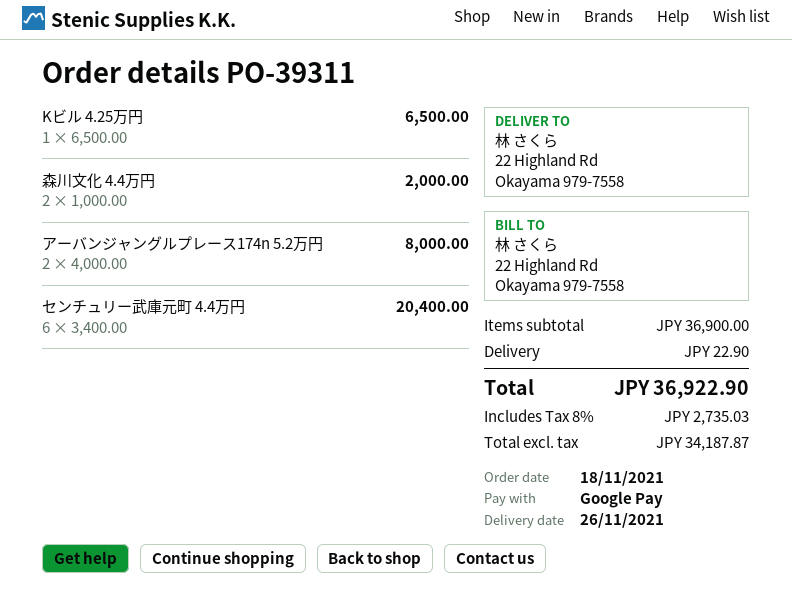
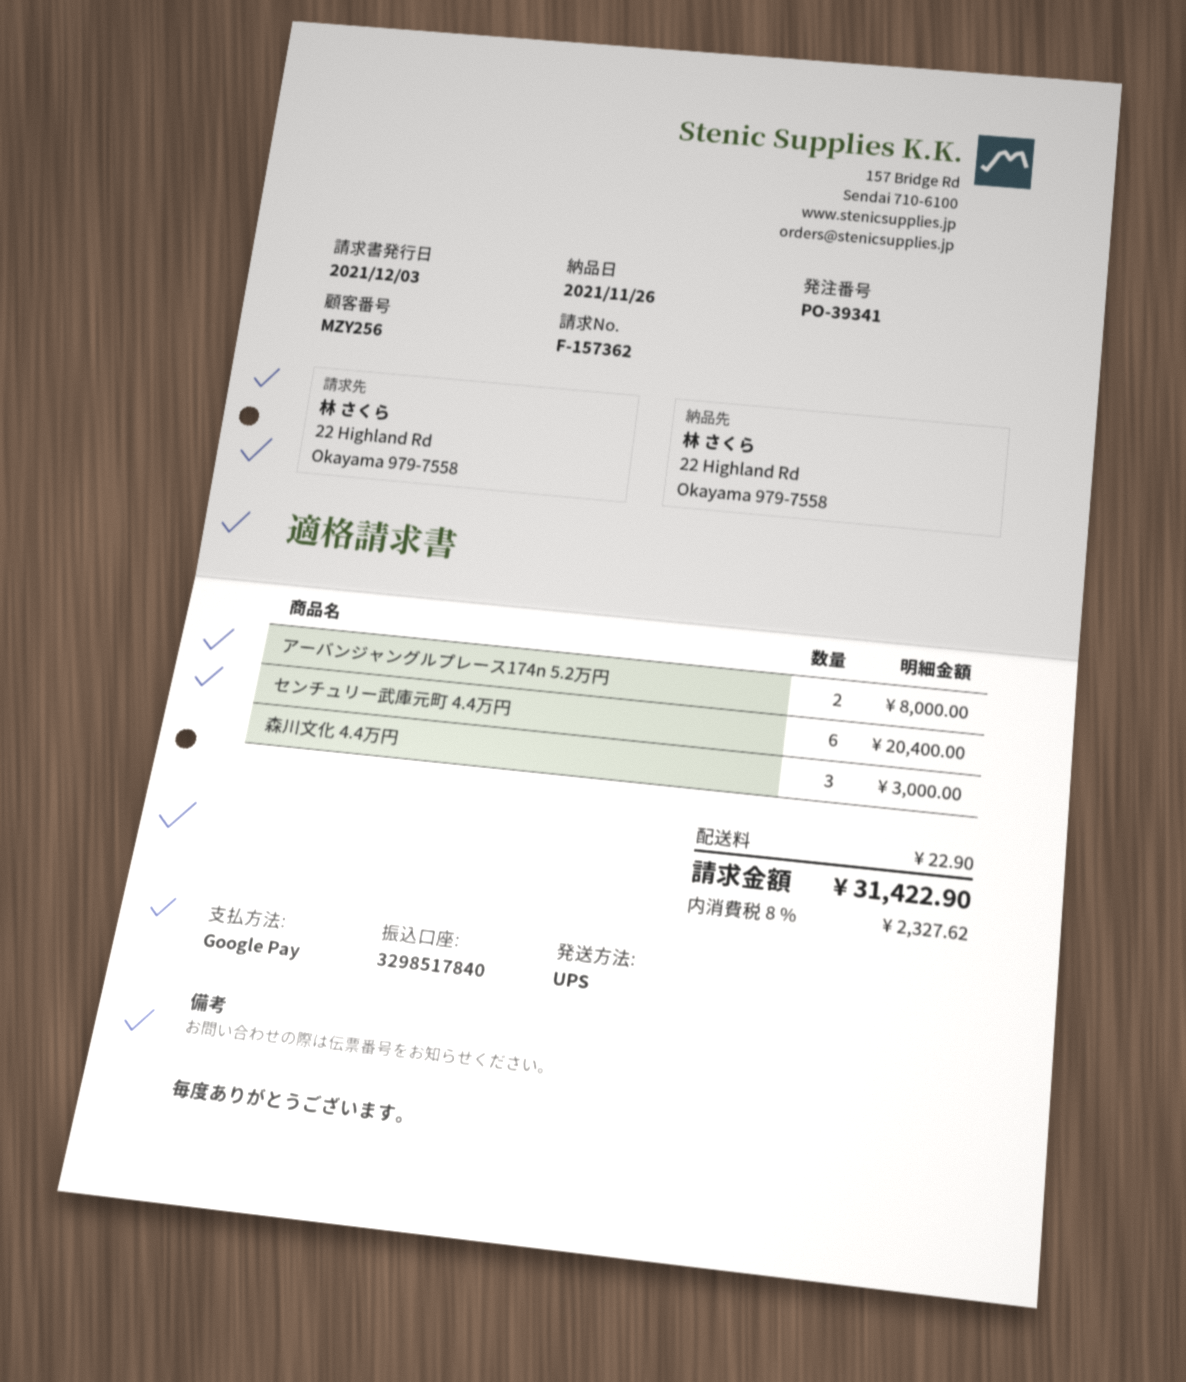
order number: PO-39311 -> PO-39341
Kビル 4.25万円: 1 for 6500.00 -> none
森川文化 4.4万円: 2 for 2000.00 -> 3 for 3000.00
tax: 8% = 2735.03 -> 8% = 2327.62
total: 36922.90 -> 31422.90

